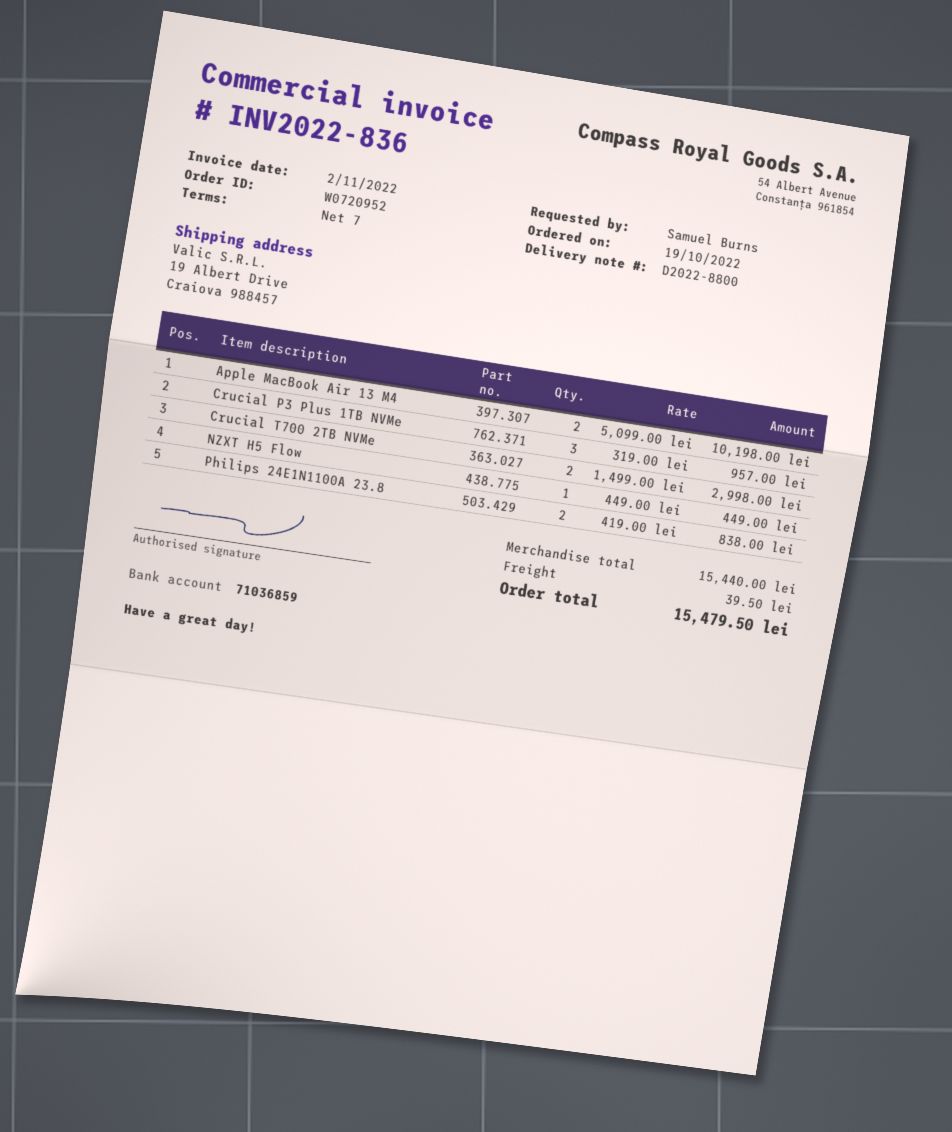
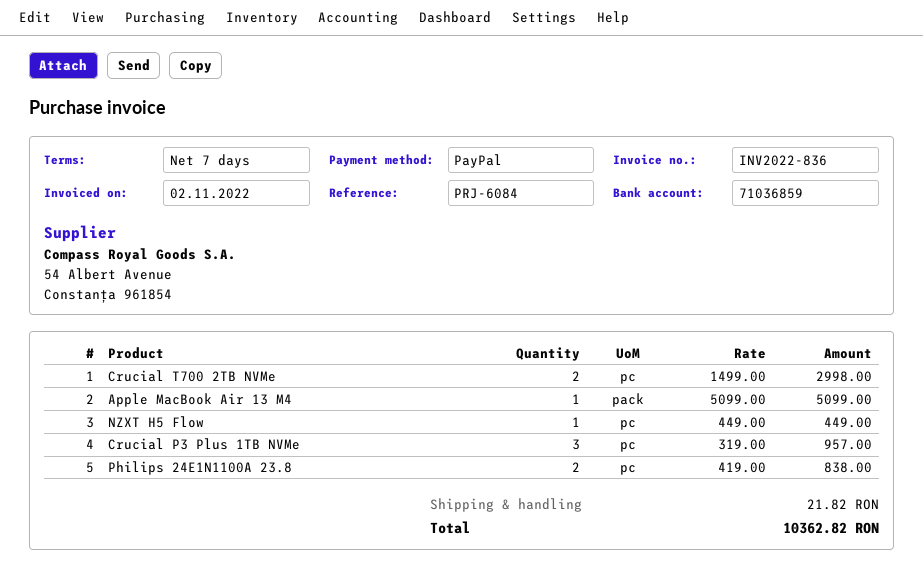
Apple MacBook Air 13 M4: 2 x 5099.00 = 10198.00 -> 1 x 5099.00 = 5099.00
shipping: 39.50 -> 21.82
total: 15479.50 -> 10362.82

